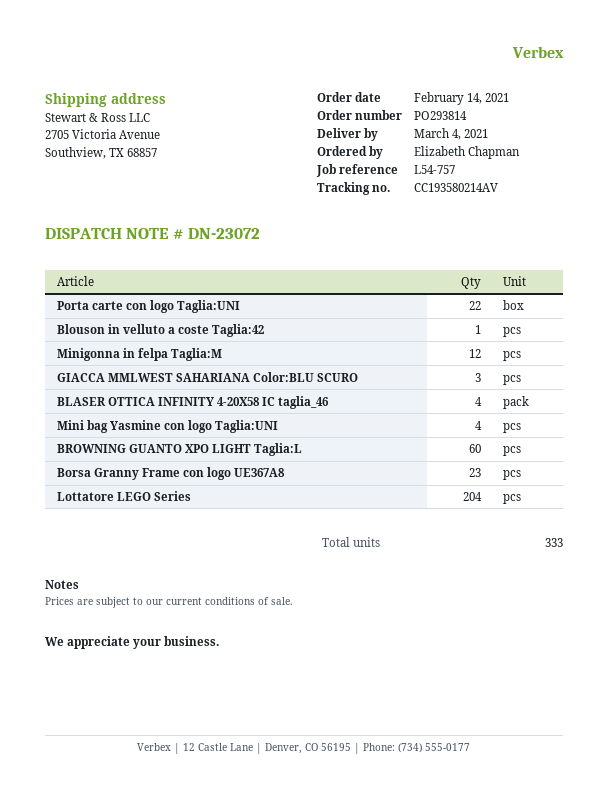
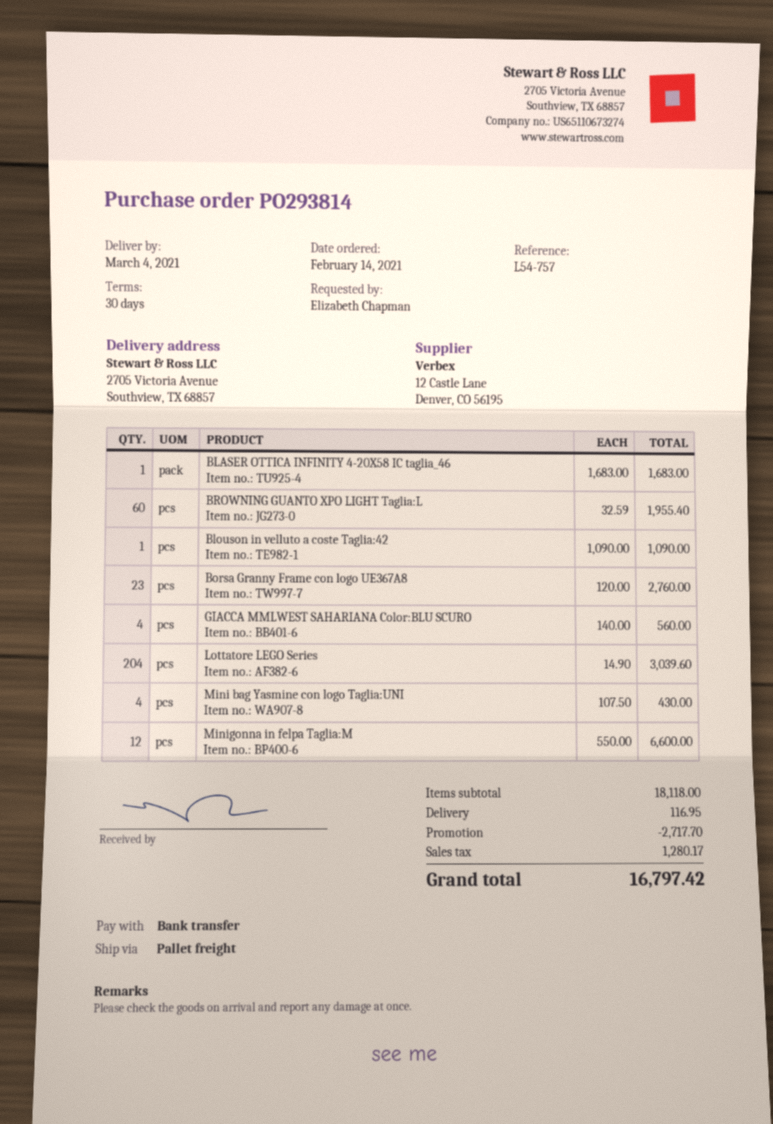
Porta carte con logo Taglia:UNI: 22 -> none
GIACCA MMLWEST SAHARIANA Color:BLU SCURO: 3 -> 4
BLASER OTTICA INFINITY 4-20X58 IC taglia_46: 4 -> 1

